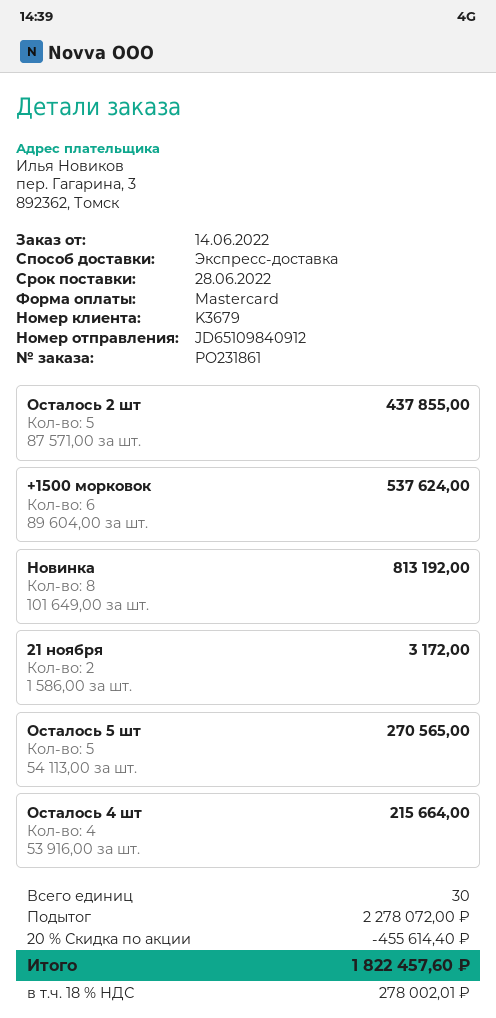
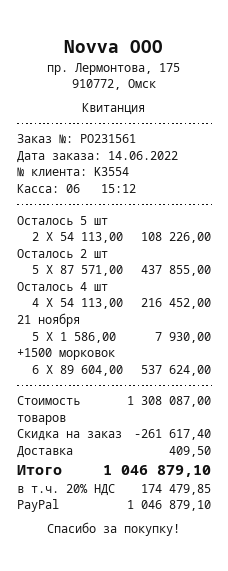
order number: PO231861 -> PO231561
customer number: K3679 -> K3554
payment method: Mastercard -> PayPal
Новинка: 8 x 101649.00 = 813192.00 -> none
21 ноября: 2 x 1586.00 = 3172.00 -> 5 x 1586.00 = 7930.00
Осталось 5 шт: 5 x 54113.00 = 270565.00 -> 2 x 54113.00 = 108226.00
Осталось 4 шт: 4 x 53916.00 = 215664.00 -> 4 x 54113.00 = 216452.00
subtotal: 2278072.00 -> 1308087.00
discount: 455614.40 -> 261617.40
shipping: none -> 409.50
tax: 18% = 278002.01 -> 20% = 174479.85
total: 1822457.60 -> 1046879.10

